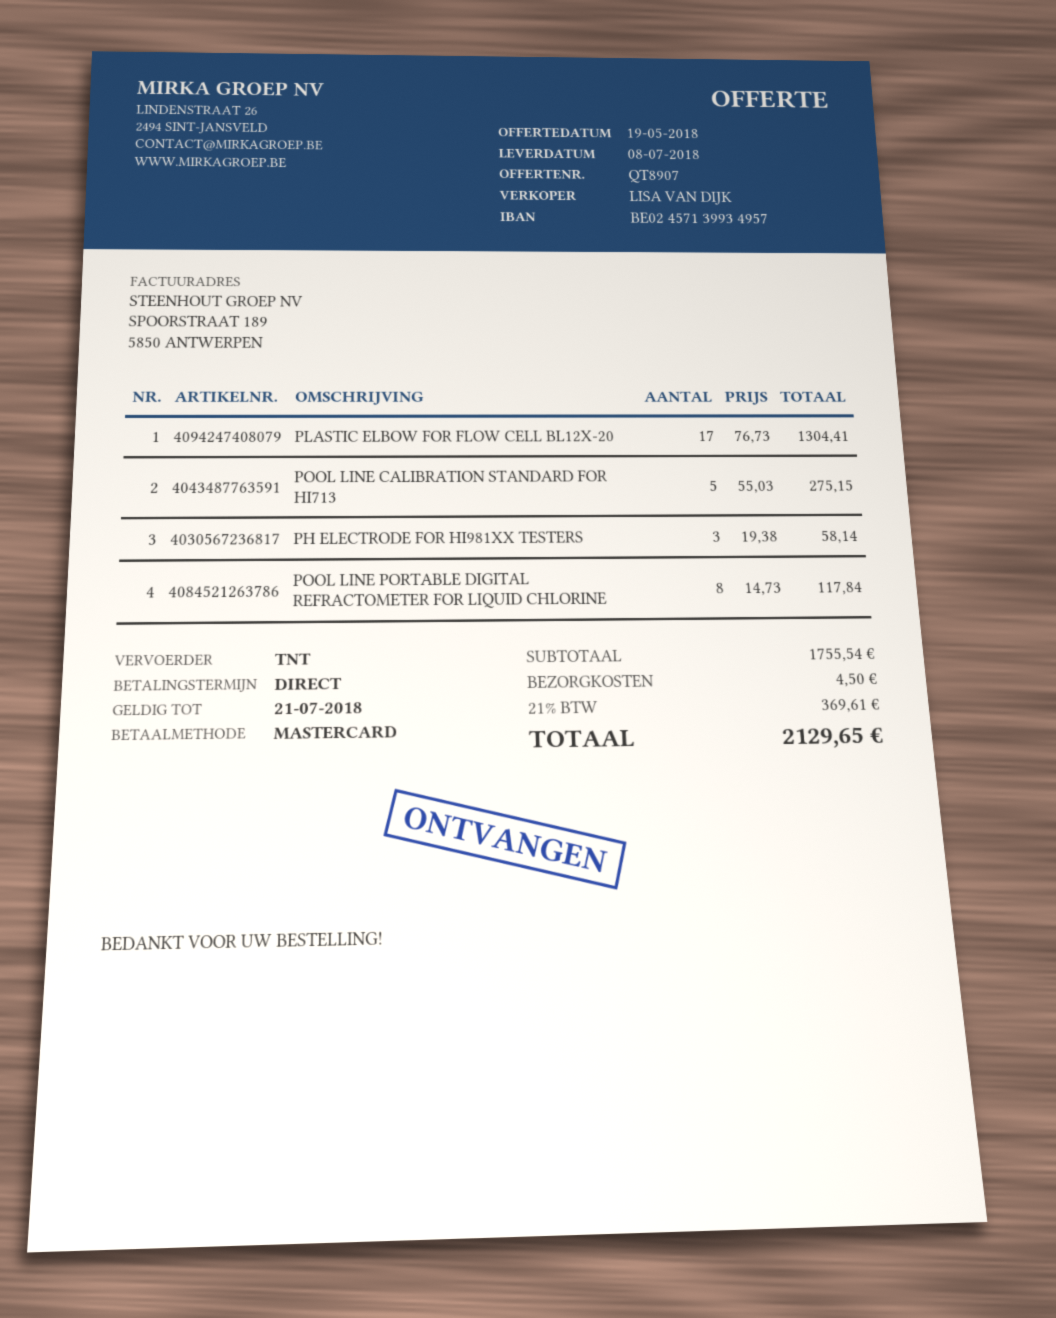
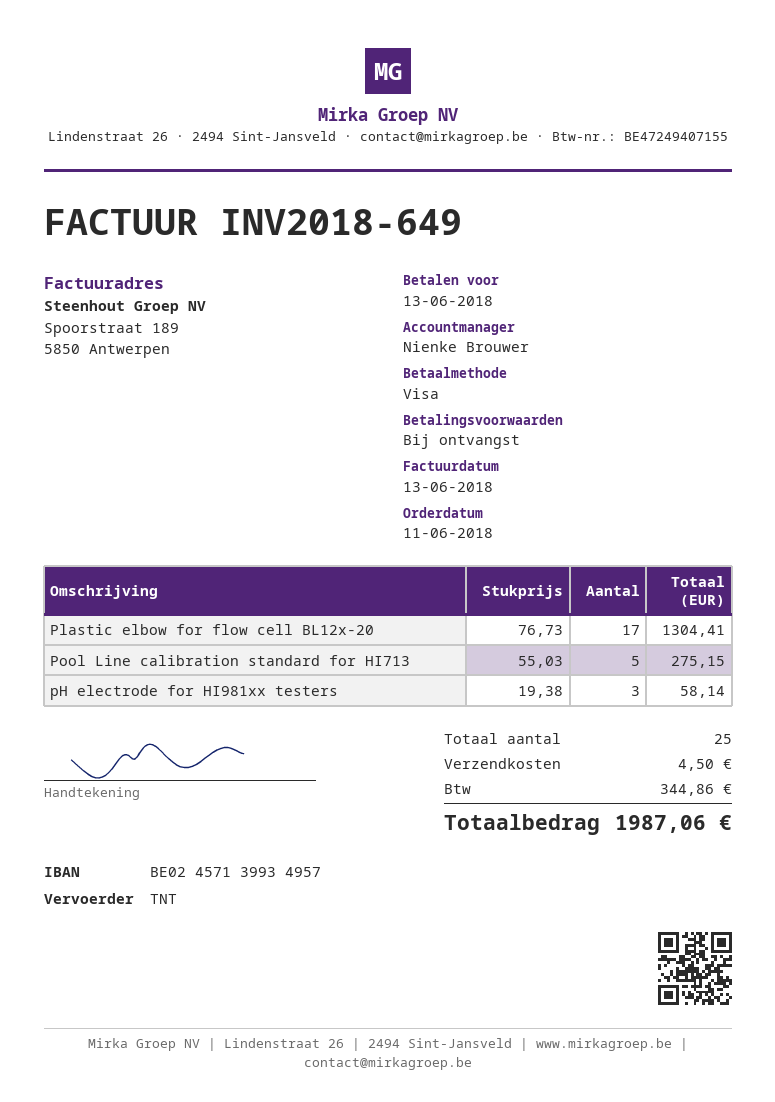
sales rep: LISA VAN DIJK -> Nienke Brouwer
payment method: Mastercard -> Visa
POOL LINE PORTABLE DIGITAL REFRACTOMETER FOR LIQUID CHLORINE: 8 x 14.73 = 117.84 -> none
tax: 369.61 -> 344.86
total: 2129.65 -> 1987.06

